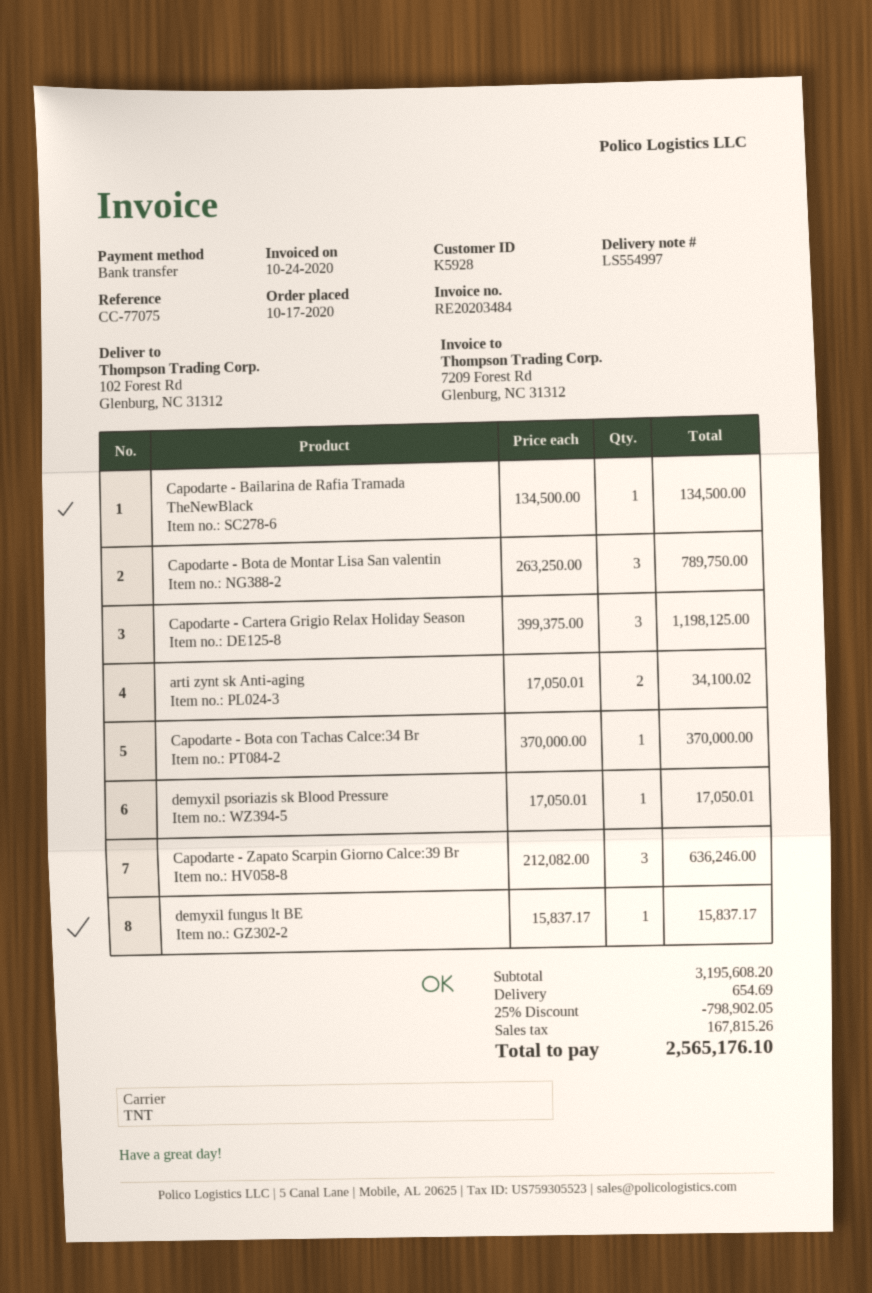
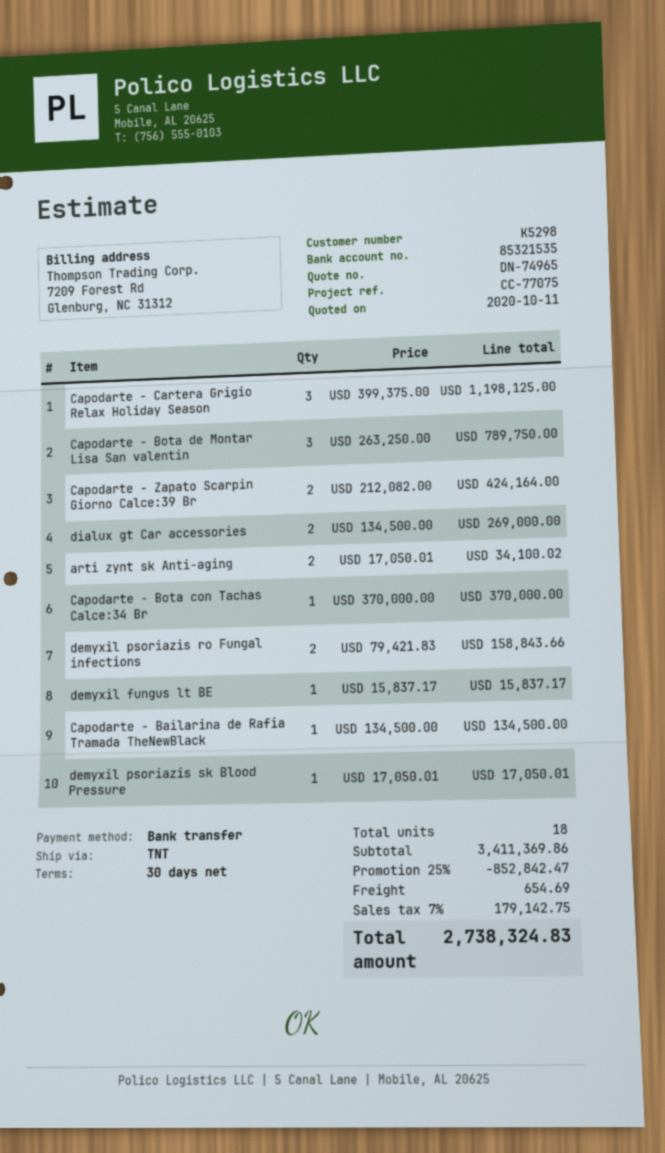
customer number: K5928 -> K5298
Capodarte - Zapato Scarpin Giorno Calce:39 Br: 3 x 212082.00 = 636246.00 -> 2 x 212082.00 = 424164.00
dialux gt Car accessories: none -> 2 x 134500.00 = 269000.00
demyxil psoriazis ro Fungal infections: none -> 2 x 79421.83 = 158843.66
subtotal: 3195608.20 -> 3411369.86
discount: 25% = 798902.05 -> 25% = 852842.47
tax: 167815.26 -> 179142.75
total: 2565176.10 -> 2738324.83

